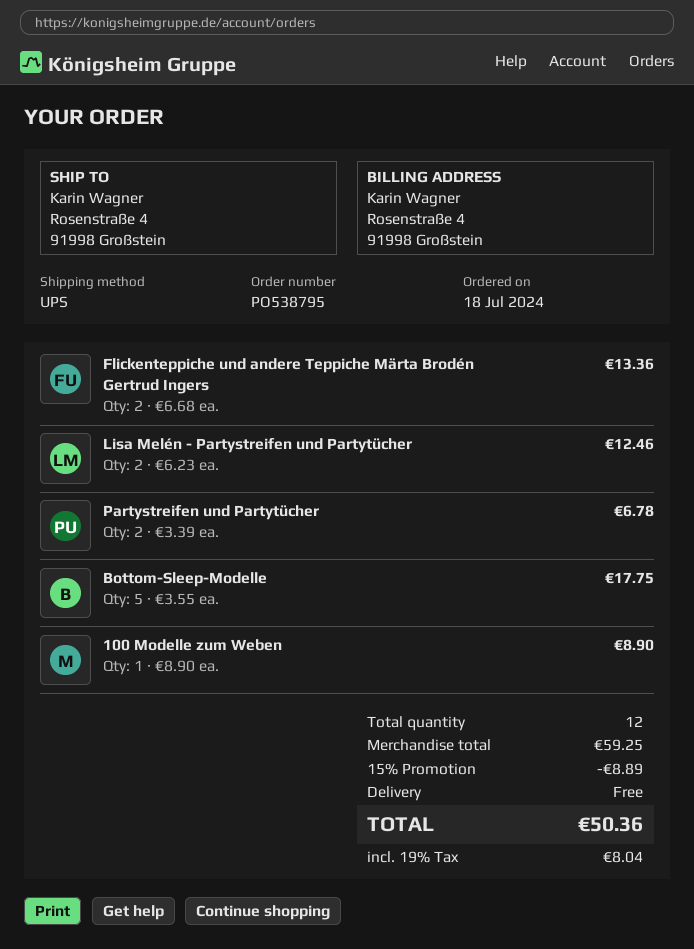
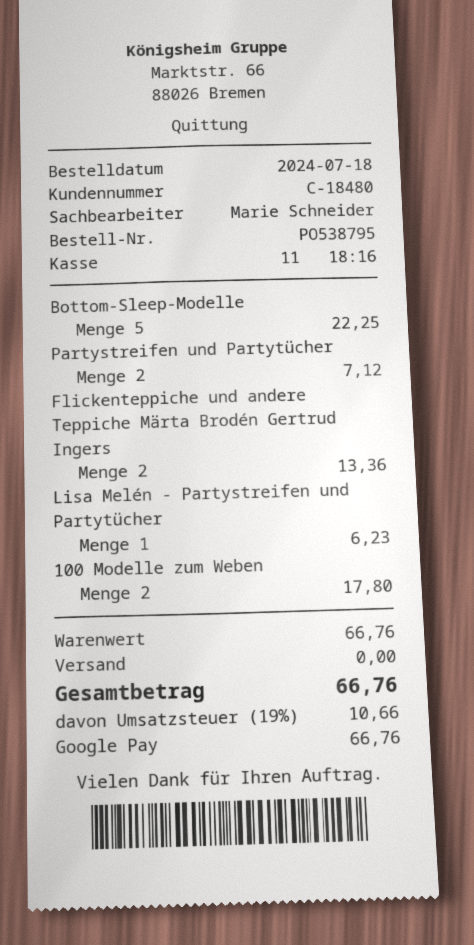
Lisa Melén - Partystreifen und Partytücher: 2 for 12.46 -> 1 for 6.23
Partystreifen und Partytücher: 2 for 6.78 -> 2 for 7.12
Bottom-Sleep-Modelle: 5 for 17.75 -> 5 for 22.25
100 Modelle zum Weben: 1 for 8.90 -> 2 for 17.80
subtotal: 59.25 -> 66.76
discount: 15% = 8.89 -> none
tax: 19% = 8.04 -> 19% = 10.66
total: 50.36 -> 66.76

